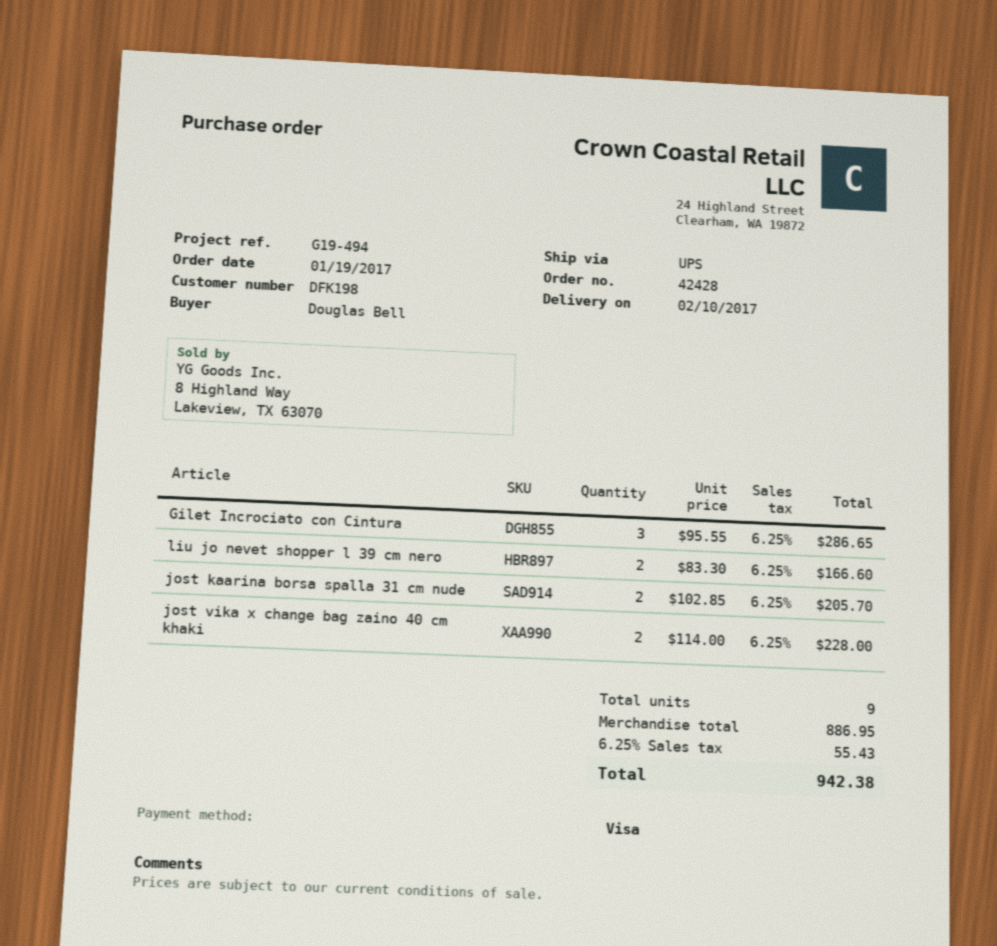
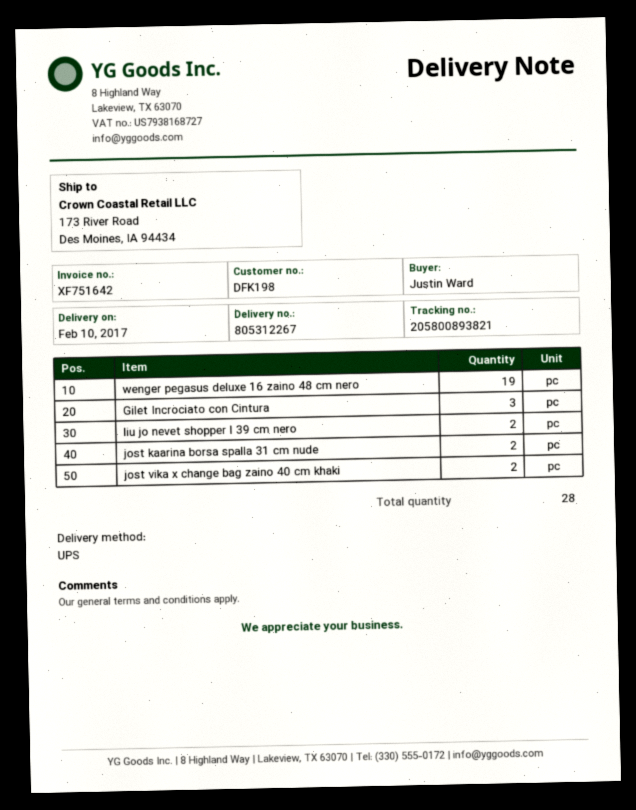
ordered by: Douglas Bell -> Justin Ward
wenger pegasus deluxe 16 zaino 48 cm nero: none -> 19
total quantity: 9 -> 28

